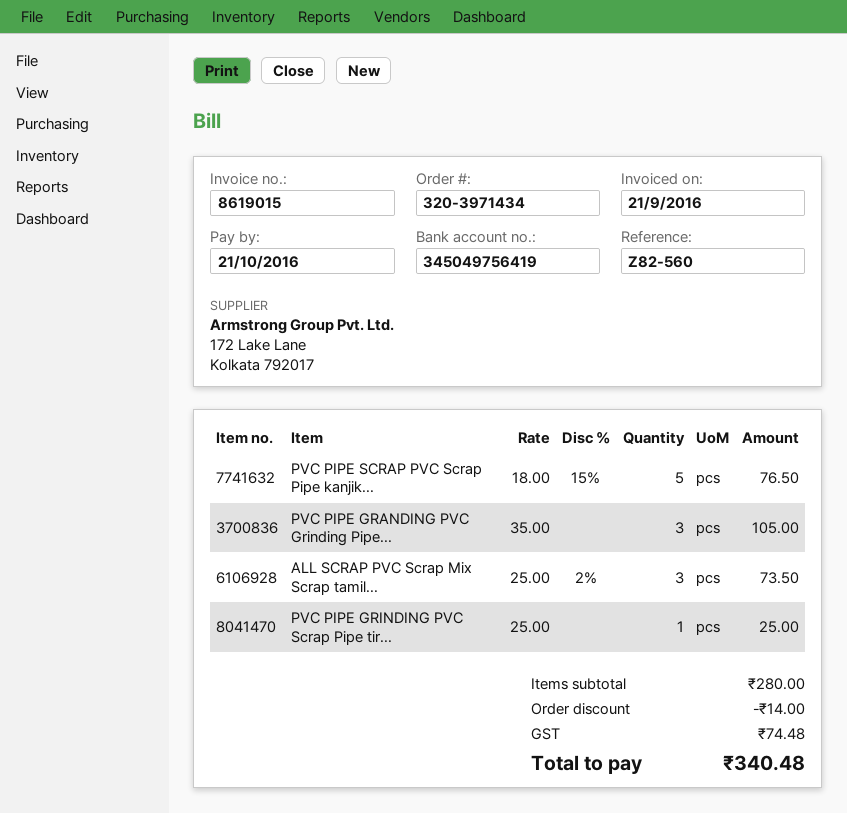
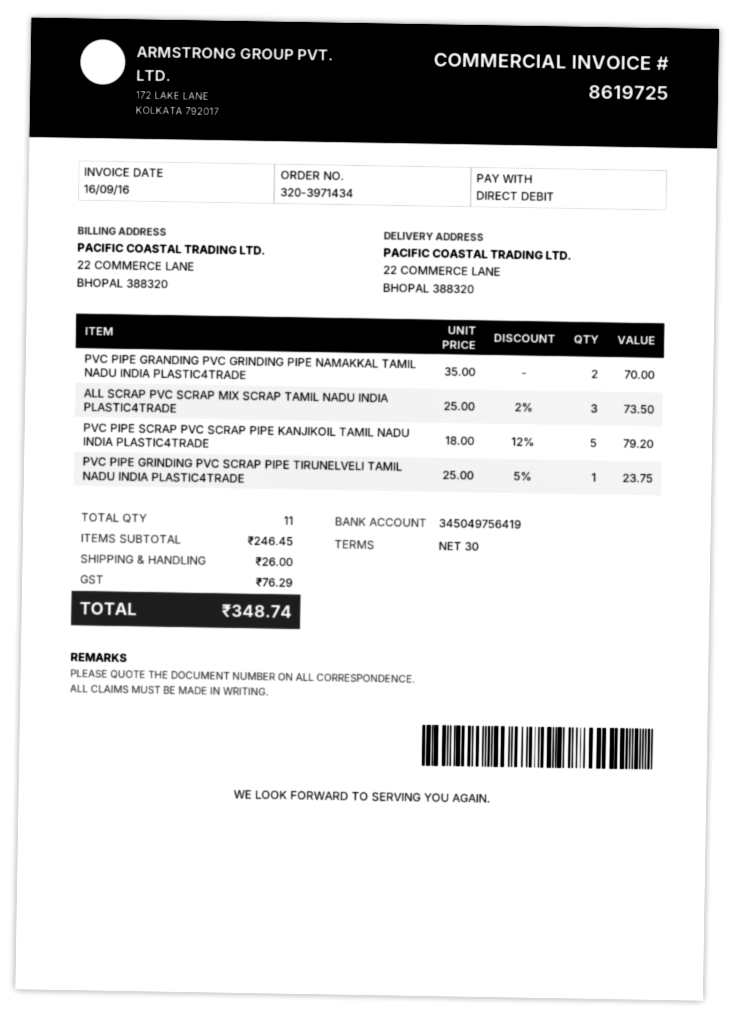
invoice number: 8619015 -> 8619725
invoice date: 2016-09-21 -> 2016-09-16
PVC PIPE SCRAP PVC Scrap Pipe kanjik...: 5 x 18.00 - 15% = 76.50 -> 5 x 18.00 - 12% = 79.20
PVC PIPE GRANDING PVC Grinding Pipe...: 3 x 35.00 = 105.00 -> 2 x 35.00 = 70.00
PVC PIPE GRINDING PVC Scrap Pipe tir...: 1 x 25.00 = 25.00 -> 1 x 25.00 - 5% = 23.75
subtotal: 280.00 -> 246.45
discount: 14.00 -> none
shipping: none -> 26.00
tax: 74.48 -> 76.29
total: 340.48 -> 348.74

